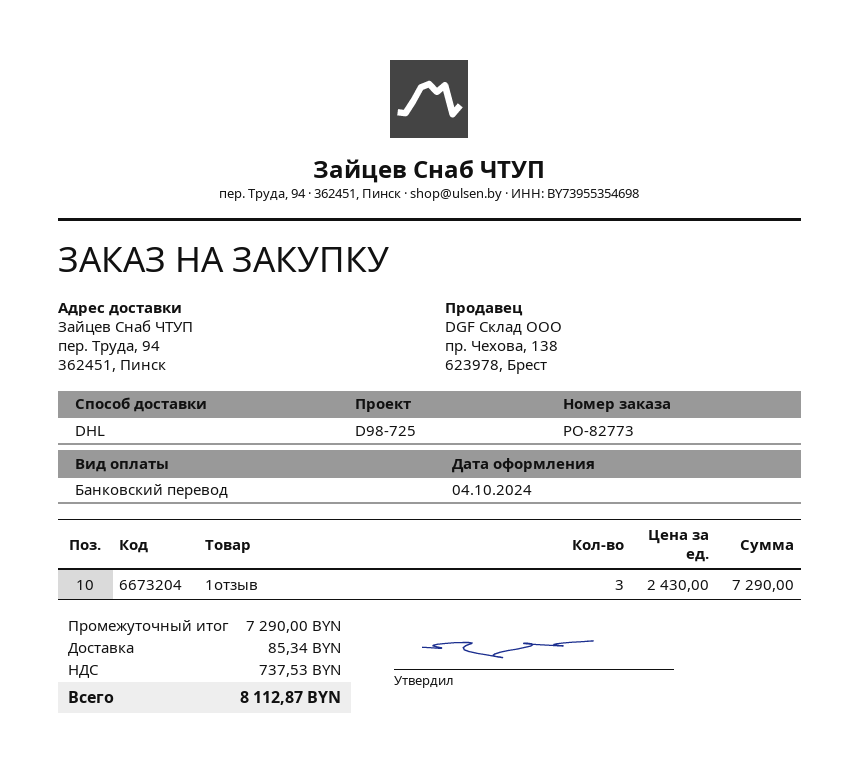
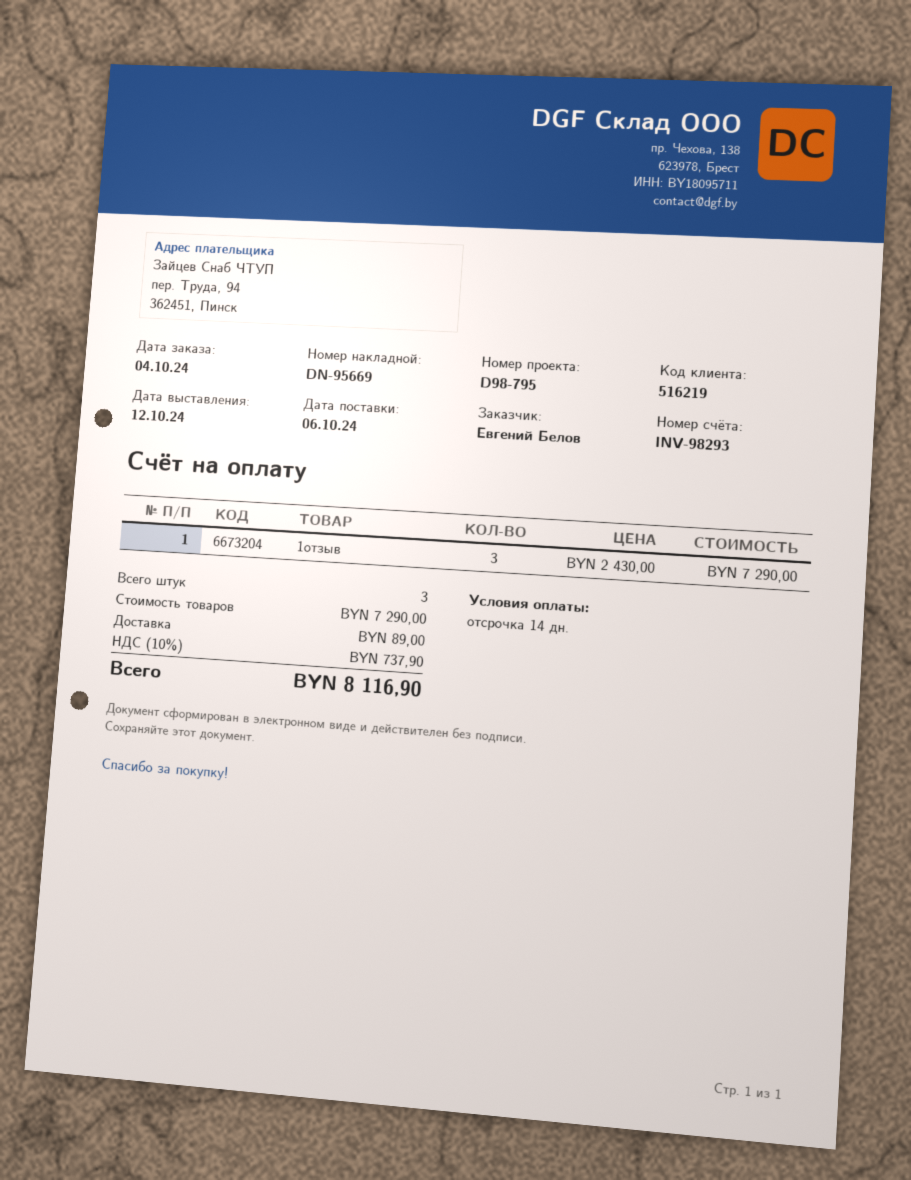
reference: D98-725 -> D98-795
shipping: 85.34 -> 89.00
tax: 737.53 -> 737.90
total: 8112.87 -> 8116.90

